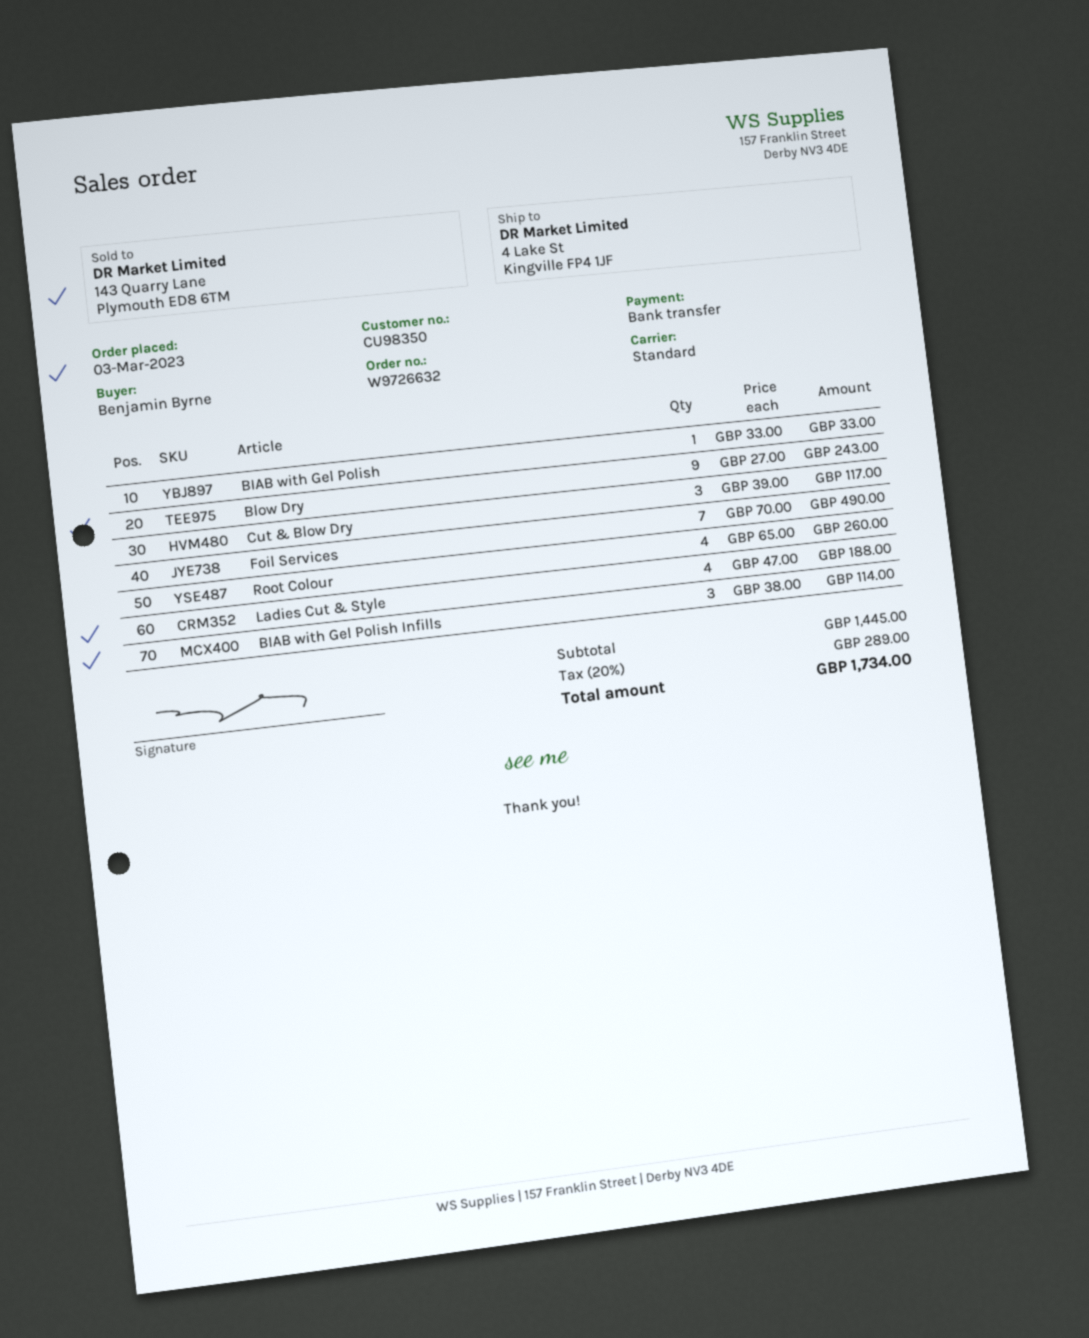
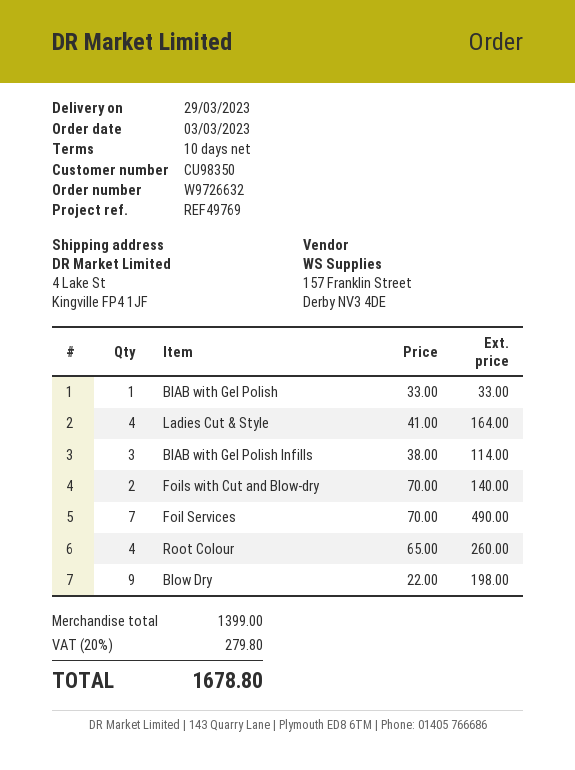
Blow Dry: 9 x 27.00 = 243.00 -> 9 x 22.00 = 198.00
Cut & Blow Dry: 3 x 39.00 = 117.00 -> none
Ladies Cut & Style: 4 x 47.00 = 188.00 -> 4 x 41.00 = 164.00
Foils with Cut and Blow-dry: none -> 2 x 70.00 = 140.00
subtotal: 1445.00 -> 1399.00
tax: 20% = 289.00 -> 20% = 279.80
total: 1734.00 -> 1678.80

